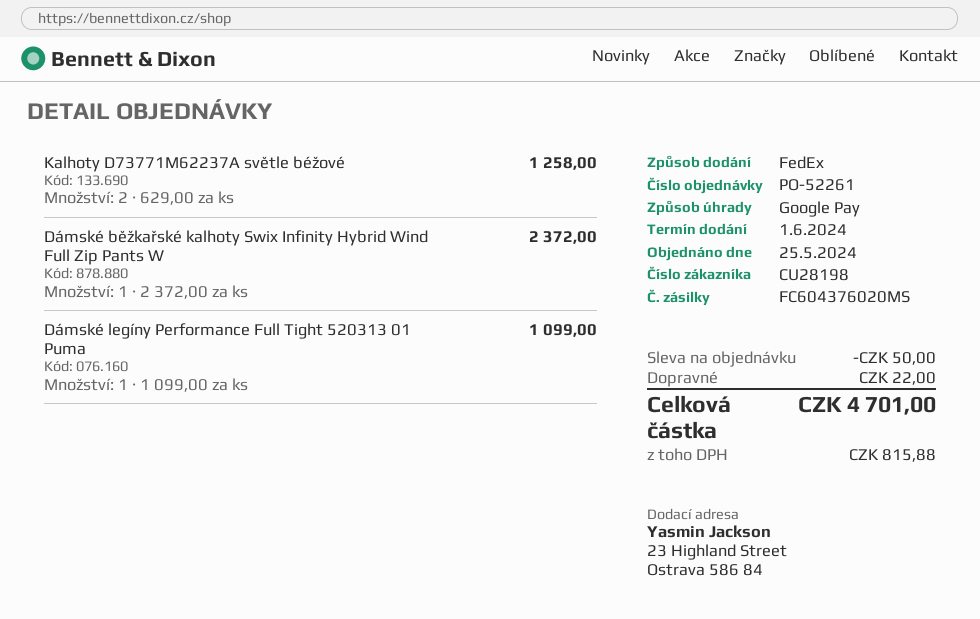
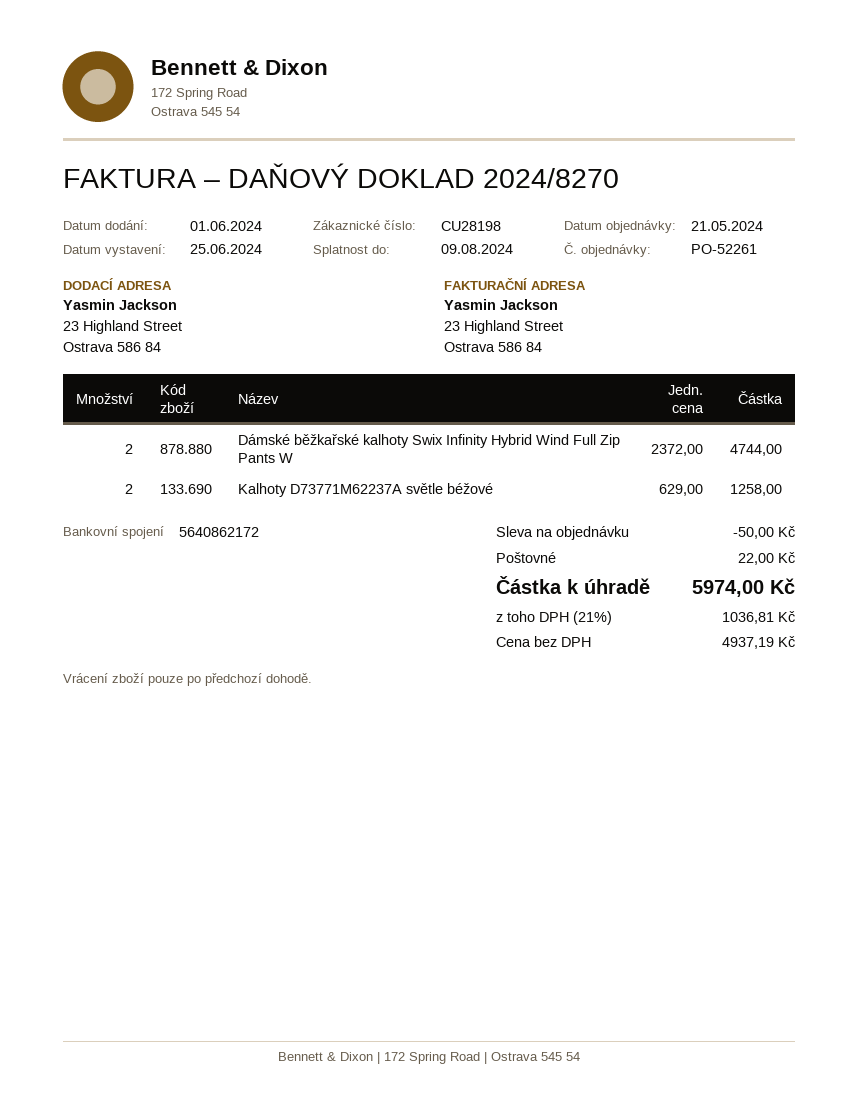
order date: 2024-05-25 -> 2024-05-21
Dámské běžkařské kalhoty Swix Infinity Hybrid Wind Full Zip Pants W: 1 x 2372.00 = 2372.00 -> 2 x 2372.00 = 4744.00
Dámské legíny Performance Full Tight 520313 01 Puma: 1 x 1099.00 = 1099.00 -> none
tax: 815.88 -> 1036.81
total: 4701.00 -> 5974.00

